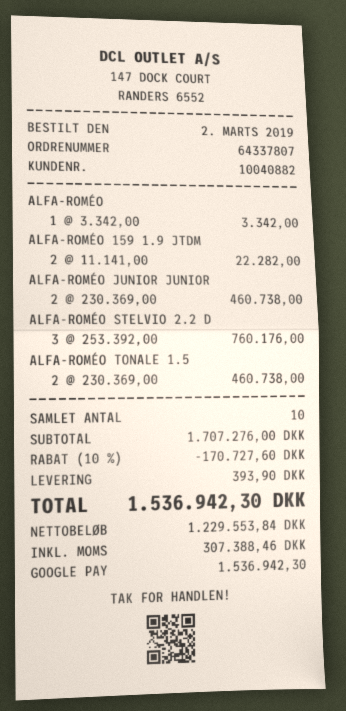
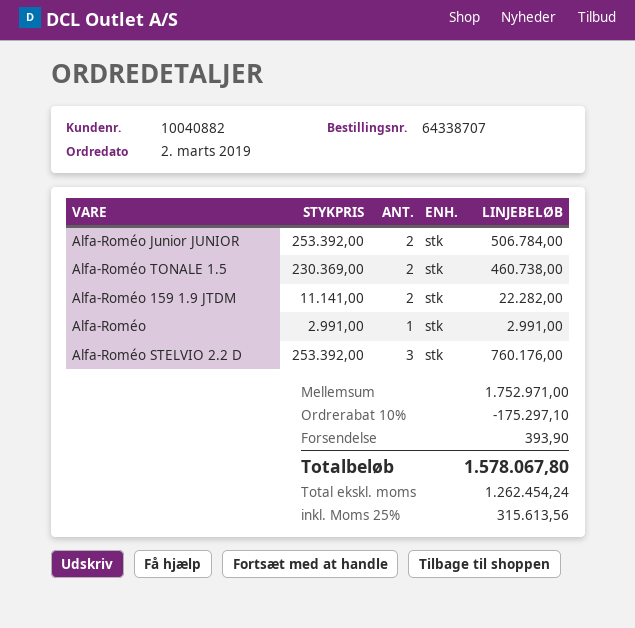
order number: 64337807 -> 64338707
ALFA-ROMÉO: 1 x 3342.00 = 3342.00 -> 1 x 2991.00 = 2991.00
ALFA-ROMÉO JUNIOR JUNIOR: 2 x 230369.00 = 460738.00 -> 2 x 253392.00 = 506784.00
subtotal: 1707276.00 -> 1752971.00
discount: 10% = 170727.60 -> 10% = 175297.10
net: 1229553.84 -> 1262454.24
tax: 307388.46 -> 315613.56
total: 1536942.30 -> 1578067.80

